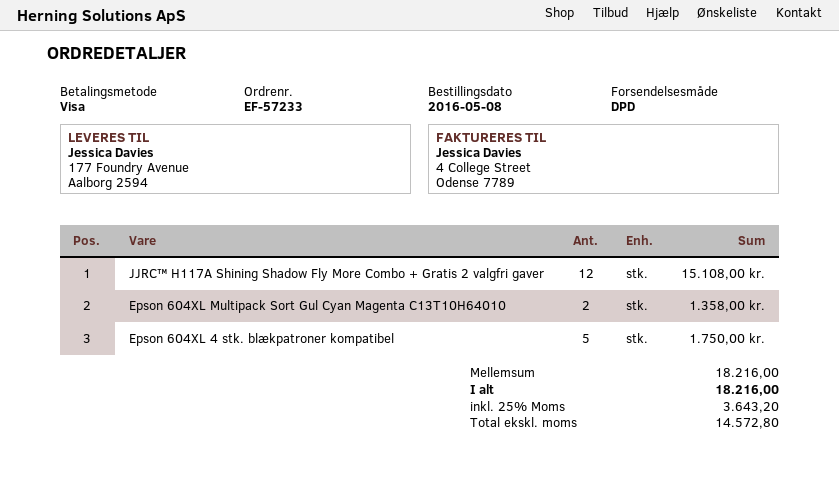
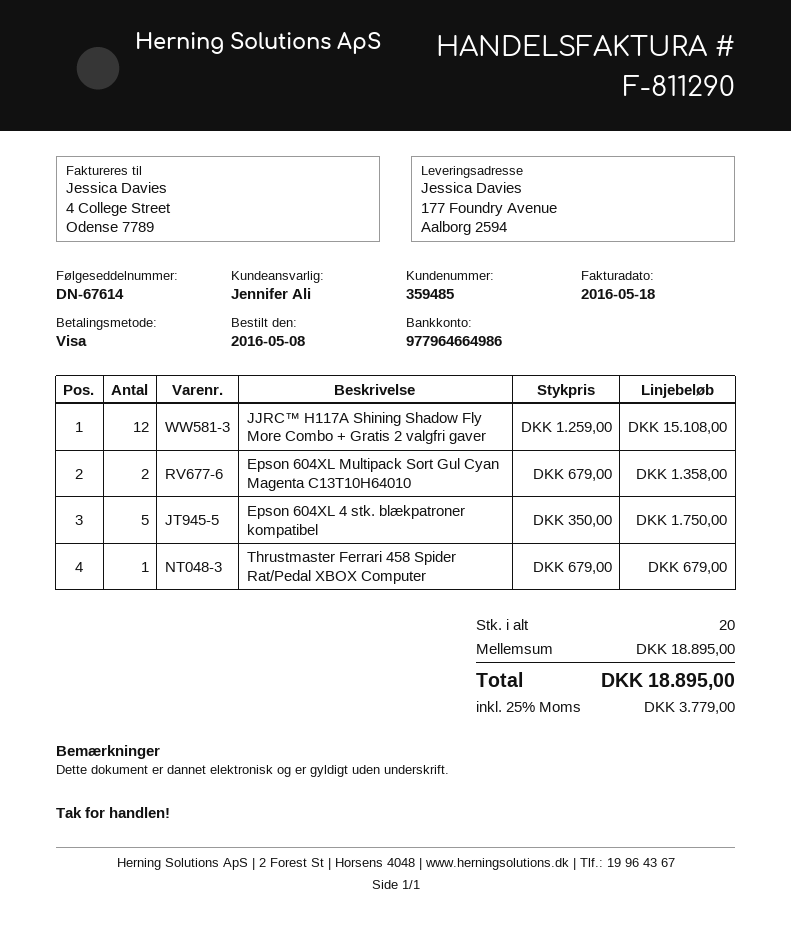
Thrustmaster Ferrari 458 Spider Rat/Pedal XBOX Computer: none -> 1 for 679.00
subtotal: 18216.00 -> 18895.00
tax: 25% = 3643.20 -> 25% = 3779.00
total: 18216.00 -> 18895.00

